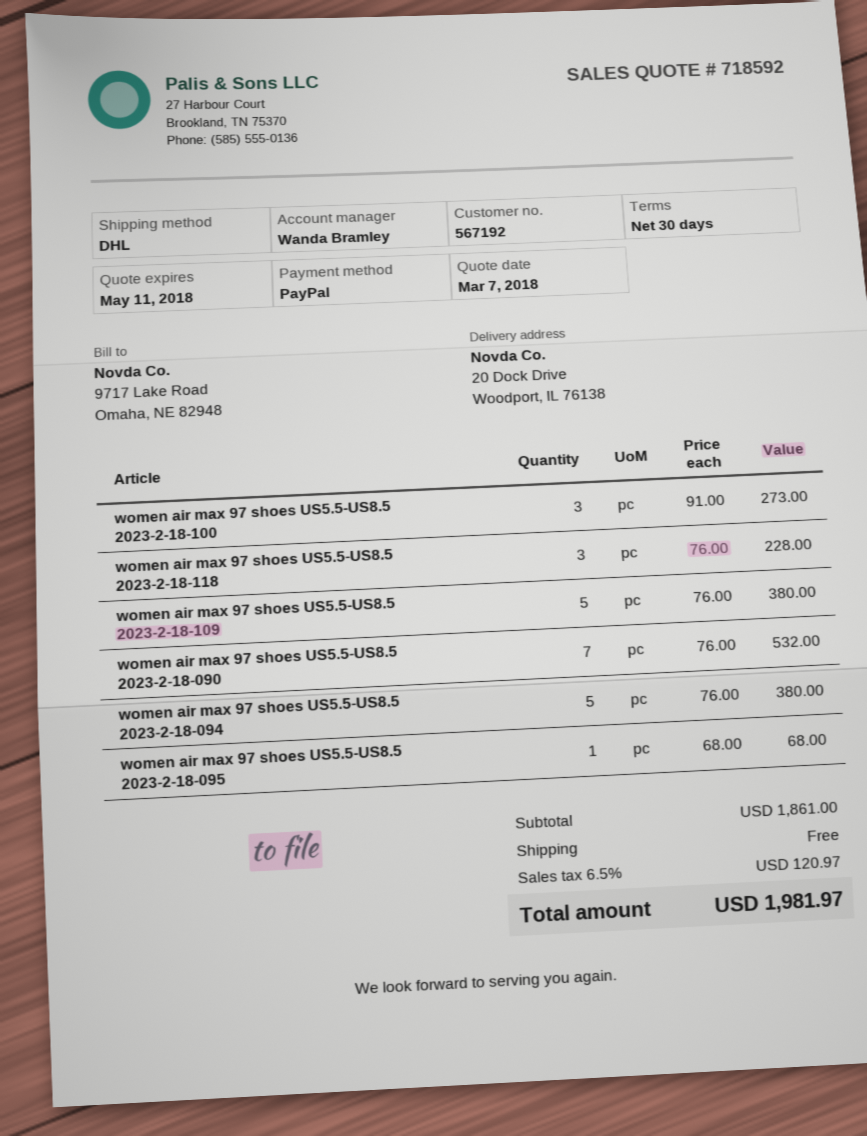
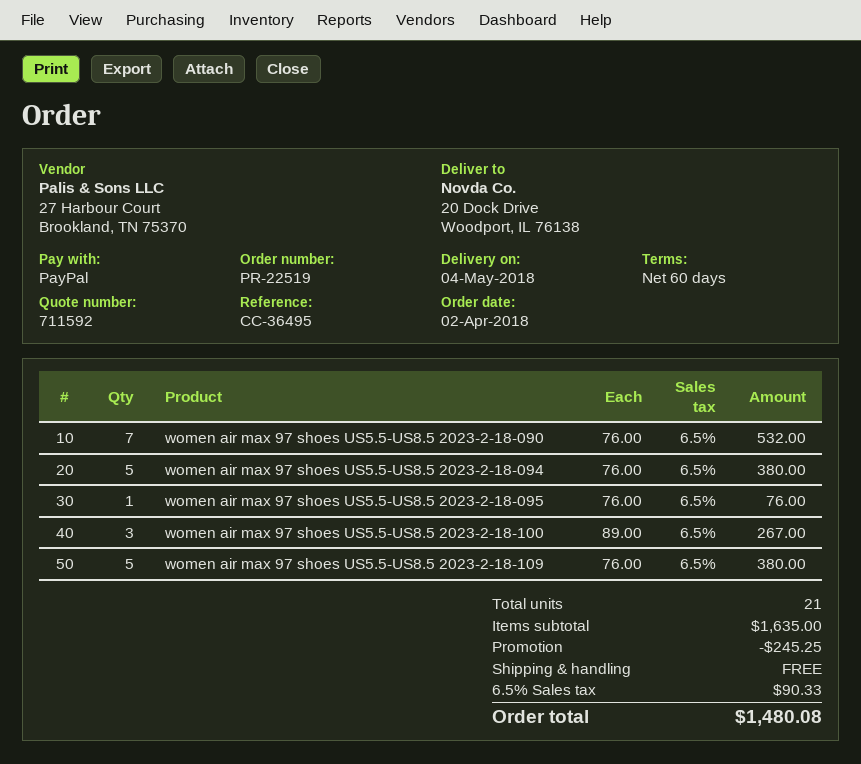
quote number: 718592 -> 711592
payment terms: 30 days -> 60 days
women air max 97 shoes US5.5-US8.5 2023-2-18-100: 3 x 91.00 = 273.00 -> 3 x 89.00 = 267.00
women air max 97 shoes US5.5-US8.5 2023-2-18-118: 3 x 76.00 = 228.00 -> none
women air max 97 shoes US5.5-US8.5 2023-2-18-095: 1 x 68.00 = 68.00 -> 1 x 76.00 = 76.00
subtotal: 1861.00 -> 1635.00
discount: none -> 245.25
tax: 6.5% = 120.97 -> 6.5% = 90.33
total: 1981.97 -> 1480.08

